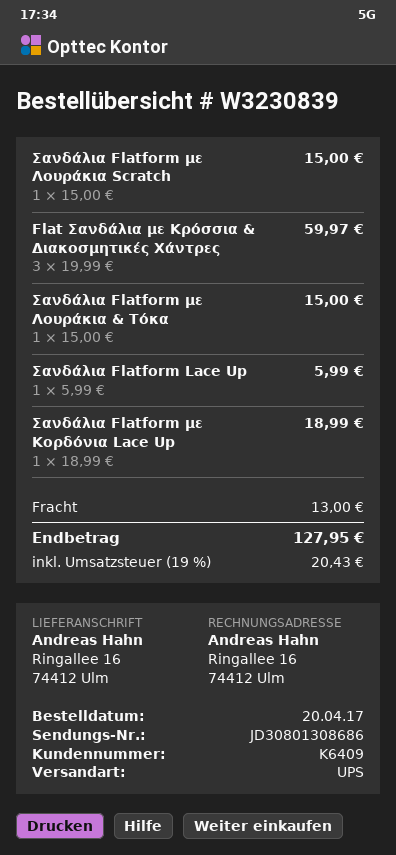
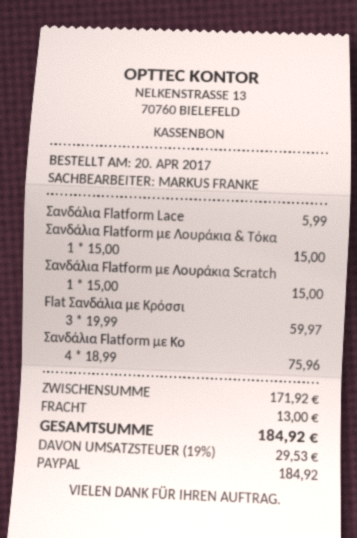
Σανδάλια Flatform με Κορδόνια Lace Up: 1 x 18.99 = 18.99 -> 4 x 18.99 = 75.96
tax: 19% = 20.43 -> 19% = 29.53
total: 127.95 -> 184.92

